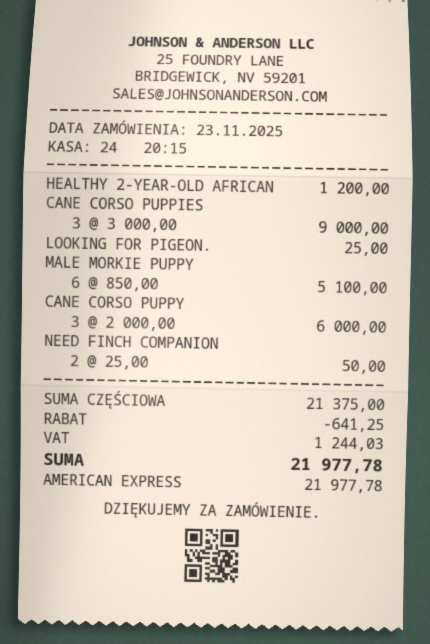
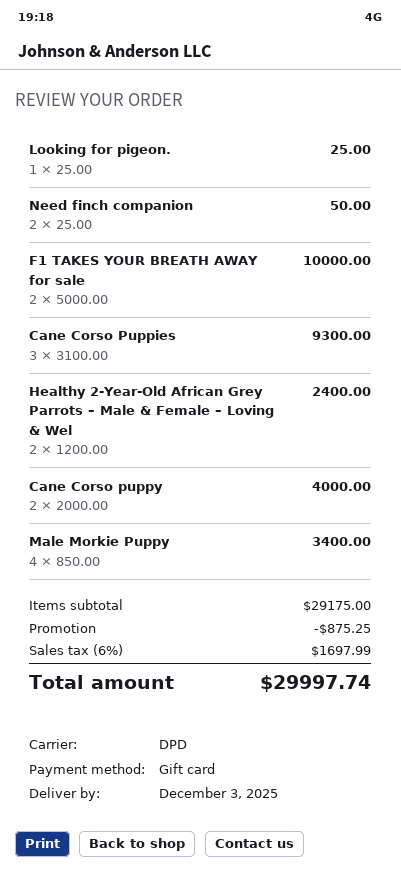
payment method: American Express -> gift card
HEALTHY 2-YEAR-OLD AFRICAN: 1 x 1200.00 = 1200.00 -> 2 x 1200.00 = 2400.00
CANE CORSO PUPPIES: 3 x 3000.00 = 9000.00 -> 3 x 3100.00 = 9300.00
MALE MORKIE PUPPY: 6 x 850.00 = 5100.00 -> 4 x 850.00 = 3400.00
CANE CORSO PUPPY: 3 x 2000.00 = 6000.00 -> 2 x 2000.00 = 4000.00
F1 TAKES YOUR BREATH AWAY for sale: none -> 2 x 5000.00 = 10000.00
subtotal: 21375.00 -> 29175.00
discount: 641.25 -> 875.25
tax: 1244.03 -> 1697.99
total: 21977.78 -> 29997.74

